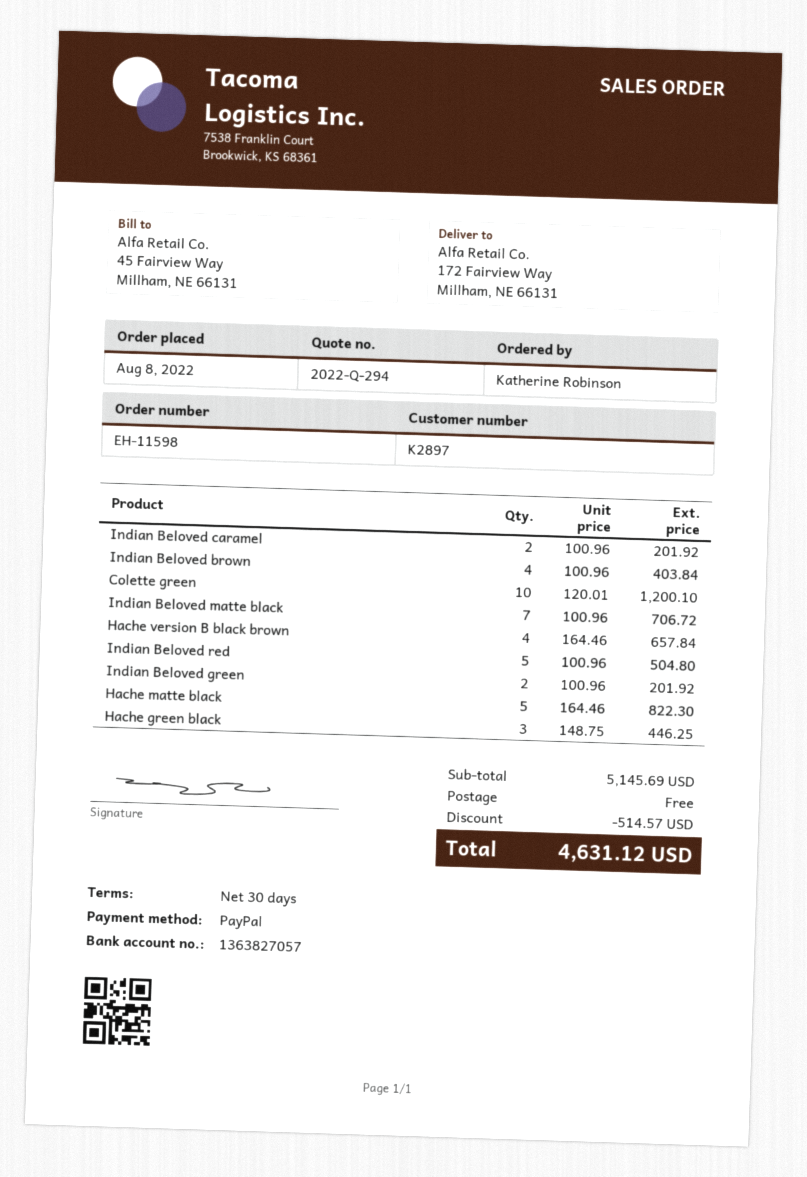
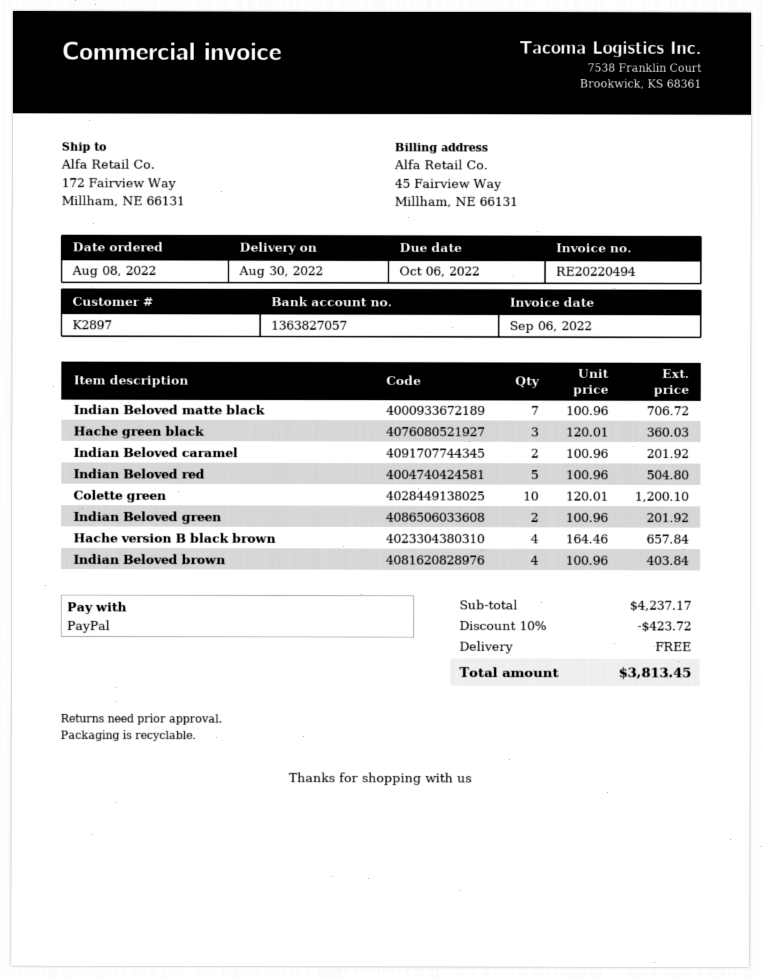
Hache matte black: 5 x 164.46 = 822.30 -> none
Hache green black: 3 x 148.75 = 446.25 -> 3 x 120.01 = 360.03
subtotal: 5145.69 -> 4237.17
discount: 514.57 -> 423.72
total: 4631.12 -> 3813.45

